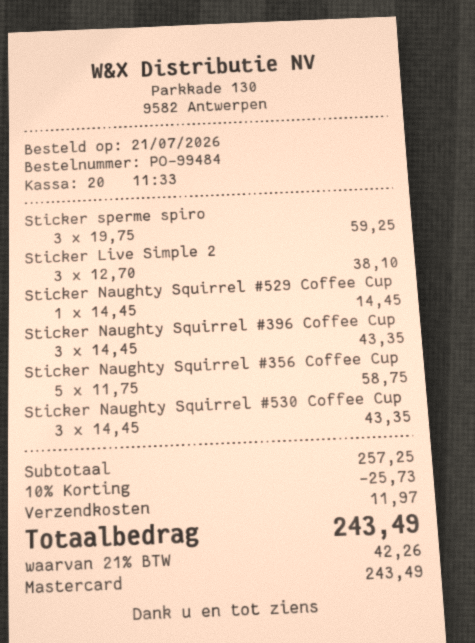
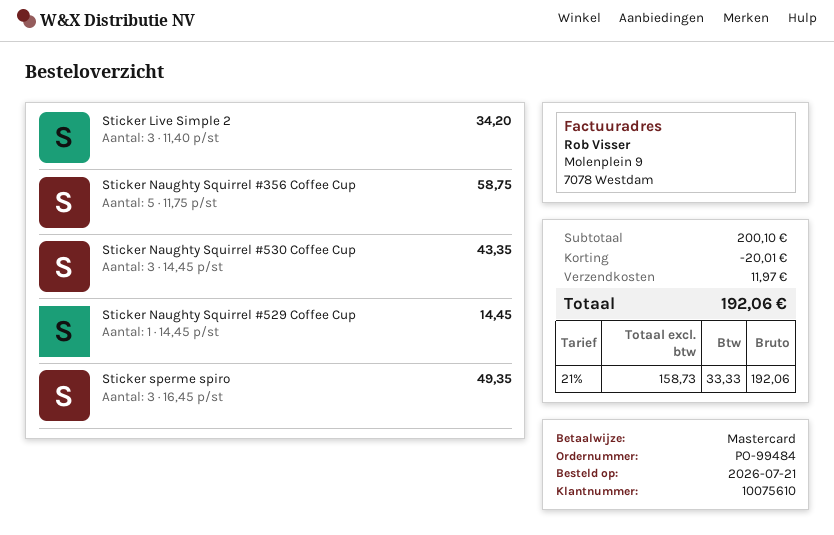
Sticker sperme spiro: 3 x 19.75 = 59.25 -> 3 x 16.45 = 49.35
Sticker Live Simple 2: 3 x 12.70 = 38.10 -> 3 x 11.40 = 34.20
Sticker Naughty Squirrel #396 Coffee Cup: 3 x 14.45 = 43.35 -> none
subtotal: 257.25 -> 200.10
discount: 25.73 -> 20.01
tax: 21% = 42.26 -> 21% = 33.33
total: 243.49 -> 192.06

